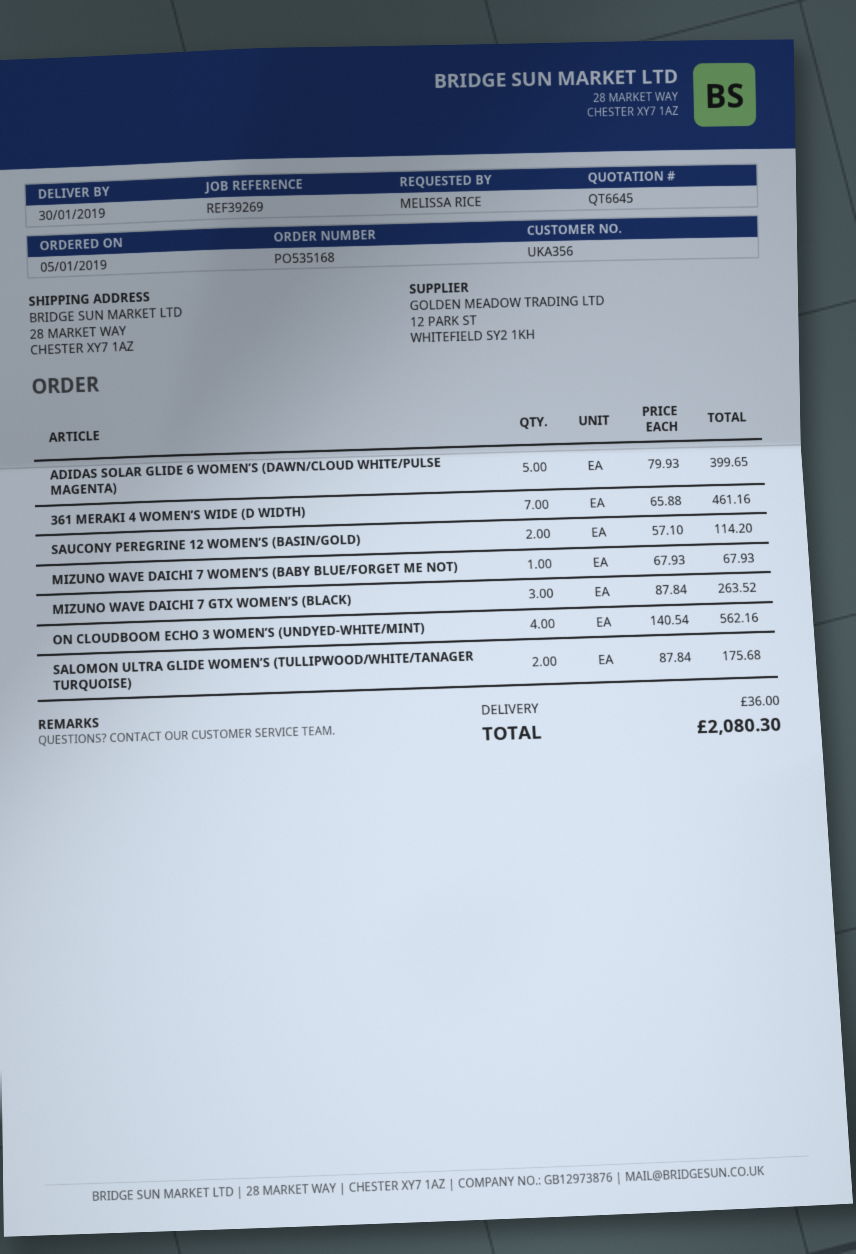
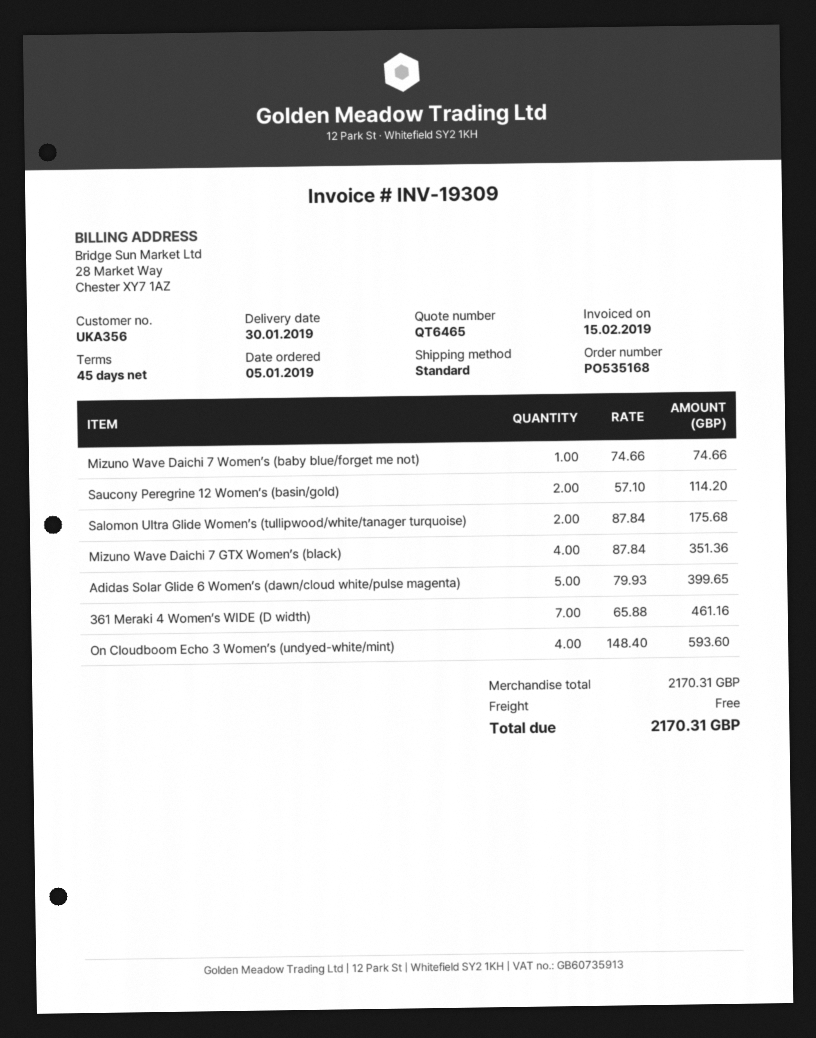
quote number: QT6645 -> QT6465
MIZUNO WAVE DAICHI 7 WOMEN’S (BABY BLUE/FORGET ME NOT): 1 x 67.93 = 67.93 -> 1 x 74.66 = 74.66
MIZUNO WAVE DAICHI 7 GTX WOMEN’S (BLACK): 3 x 87.84 = 263.52 -> 4 x 87.84 = 351.36
ON CLOUDBOOM ECHO 3 WOMEN’S (UNDYED-WHITE/MINT): 4 x 140.54 = 562.16 -> 4 x 148.40 = 593.60
shipping: 36.00 -> 0.00
total: 2080.30 -> 2170.31

